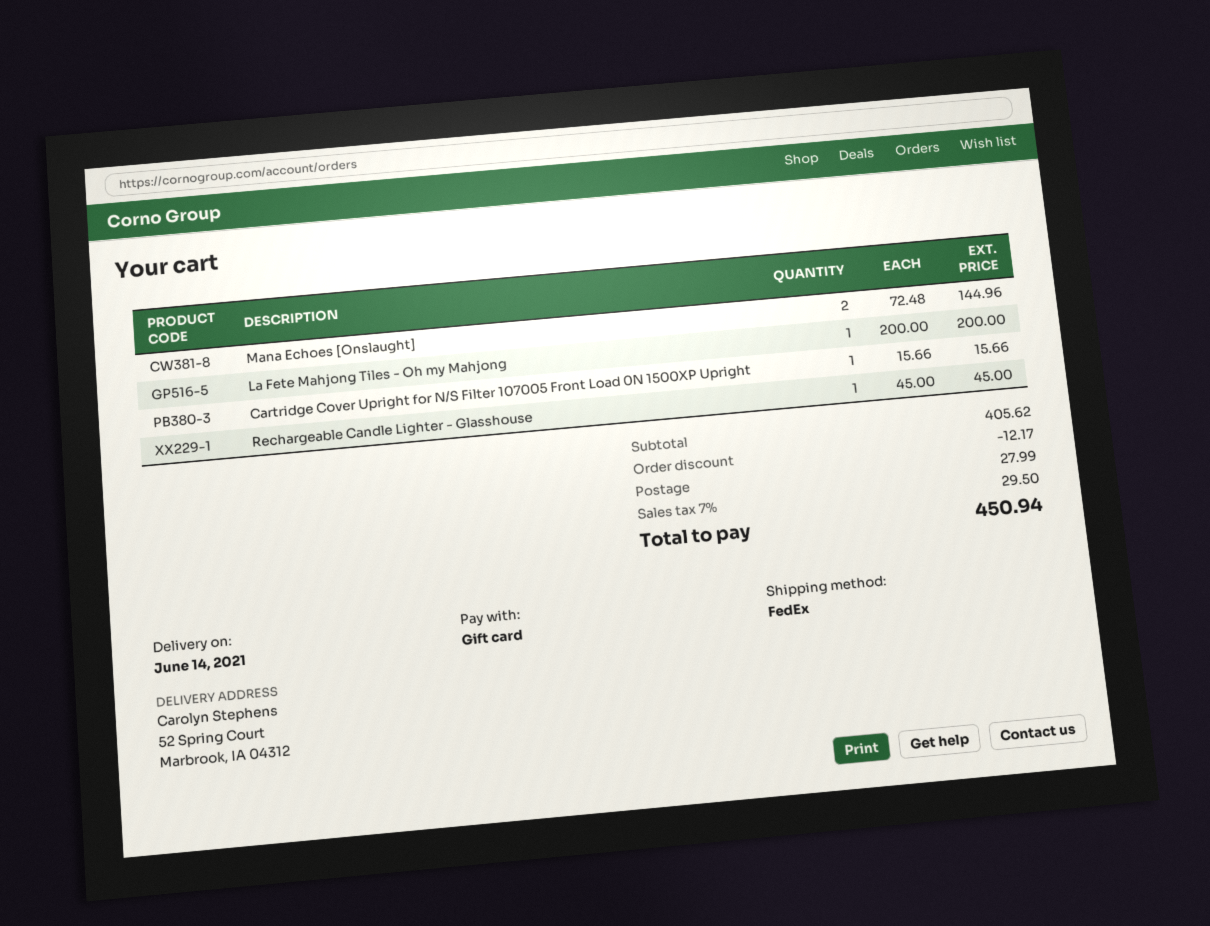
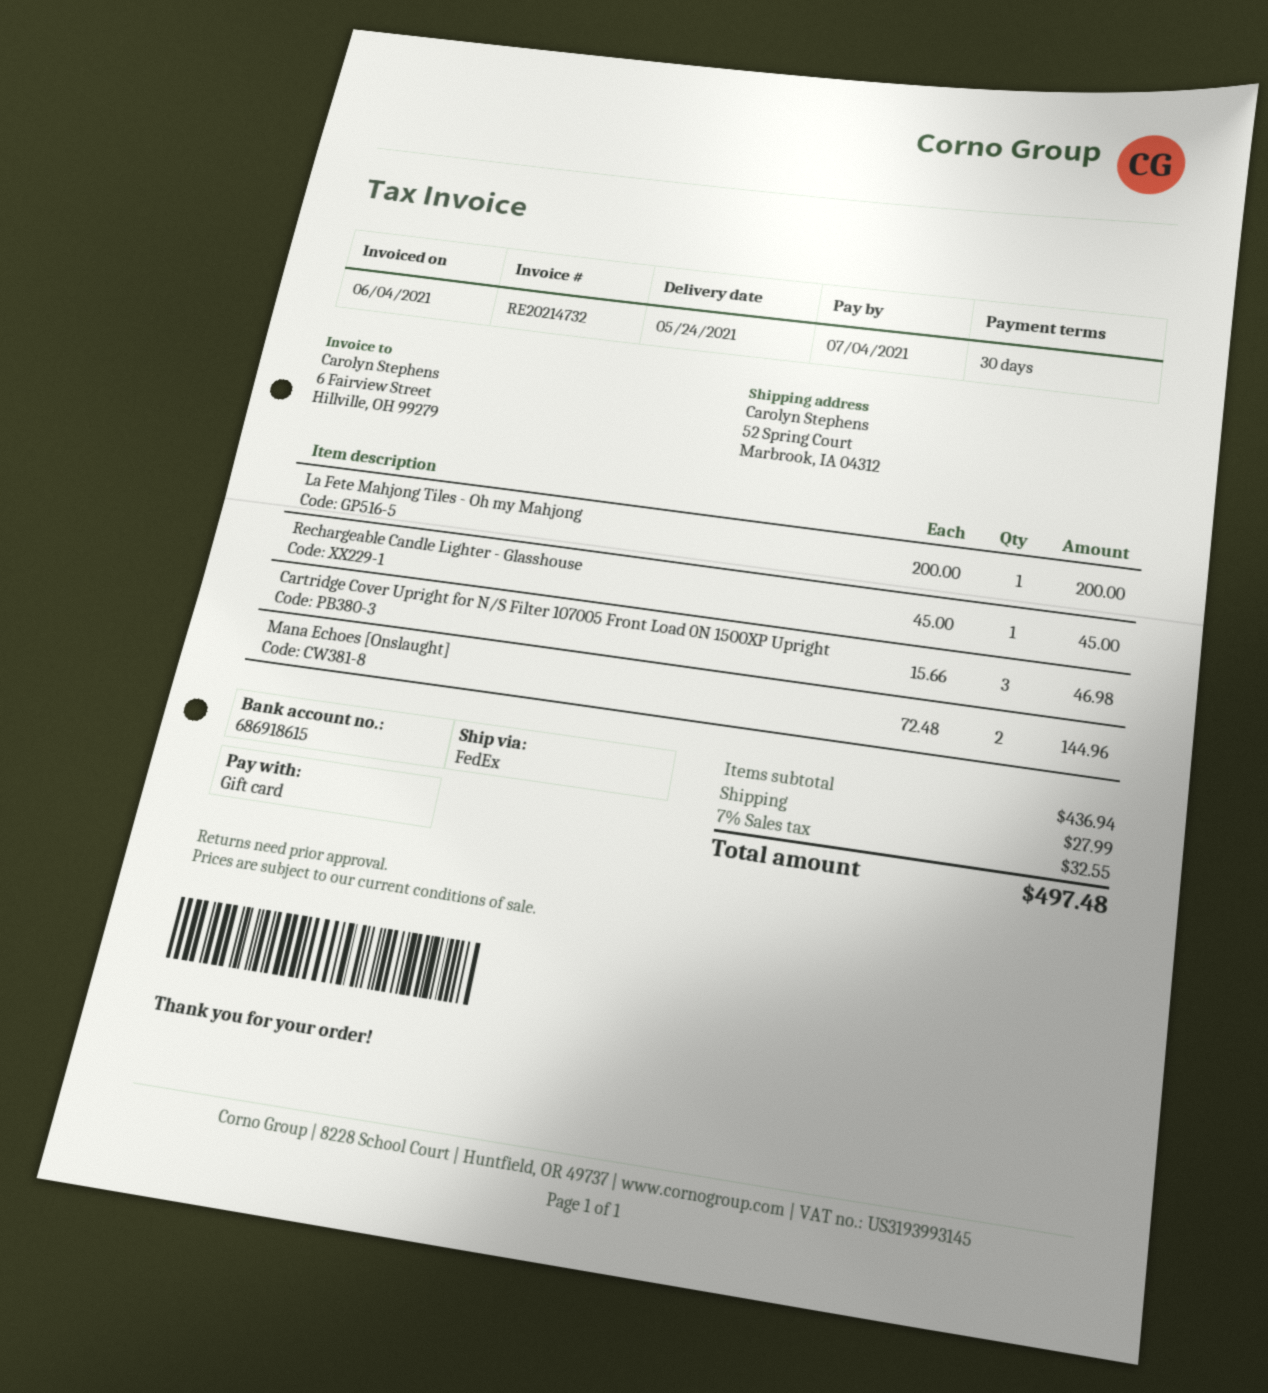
delivery date: 2021-06-14 -> 2021-05-24
Cartridge Cover Upright for N/S Filter 107005 Front Load 0N 1500XP Upright: 1 x 15.66 = 15.66 -> 3 x 15.66 = 46.98
subtotal: 405.62 -> 436.94
discount: 12.17 -> none
tax: 7% = 29.50 -> 7% = 32.55
total: 450.94 -> 497.48

